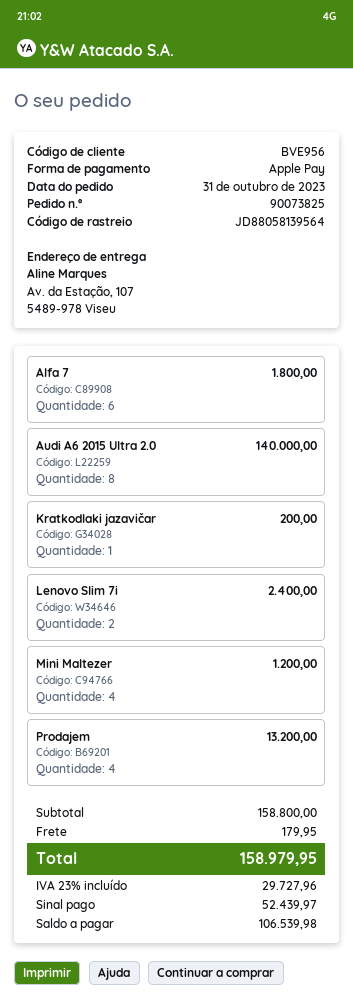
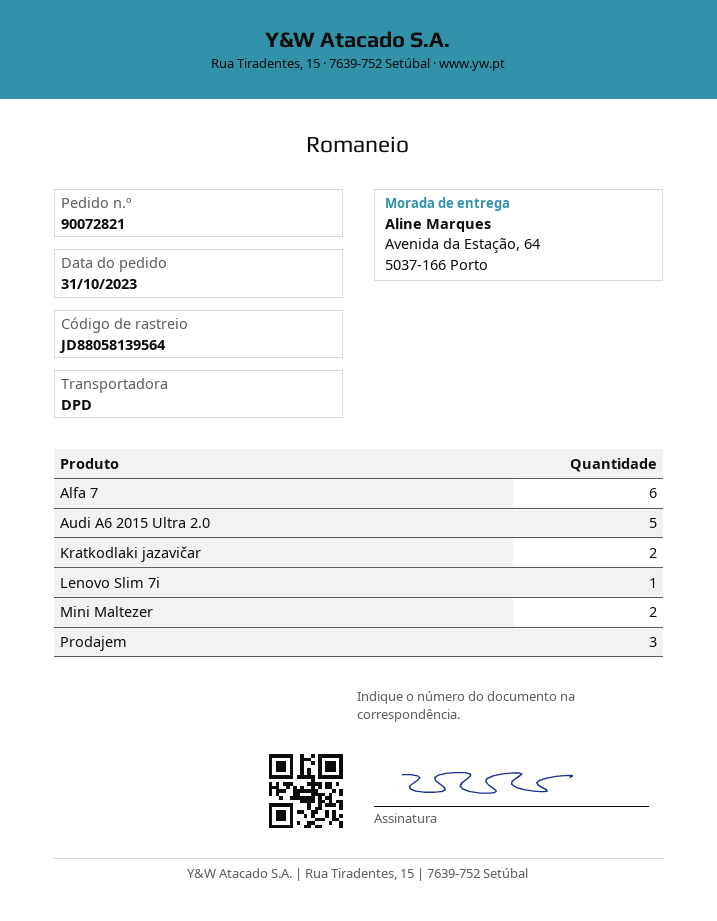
order number: 90073825 -> 90072821
ship to: Av. da Estação, 107, 5489-978 Viseu -> Avenida da Estação, 64, 5037-166 Porto
Audi A6 2015 Ultra 2.0: 8 -> 5
Kratkodlaki jazavičar: 1 -> 2
Lenovo Slim 7i: 2 -> 1
Mini Maltezer: 4 -> 2
Prodajem: 4 -> 3

